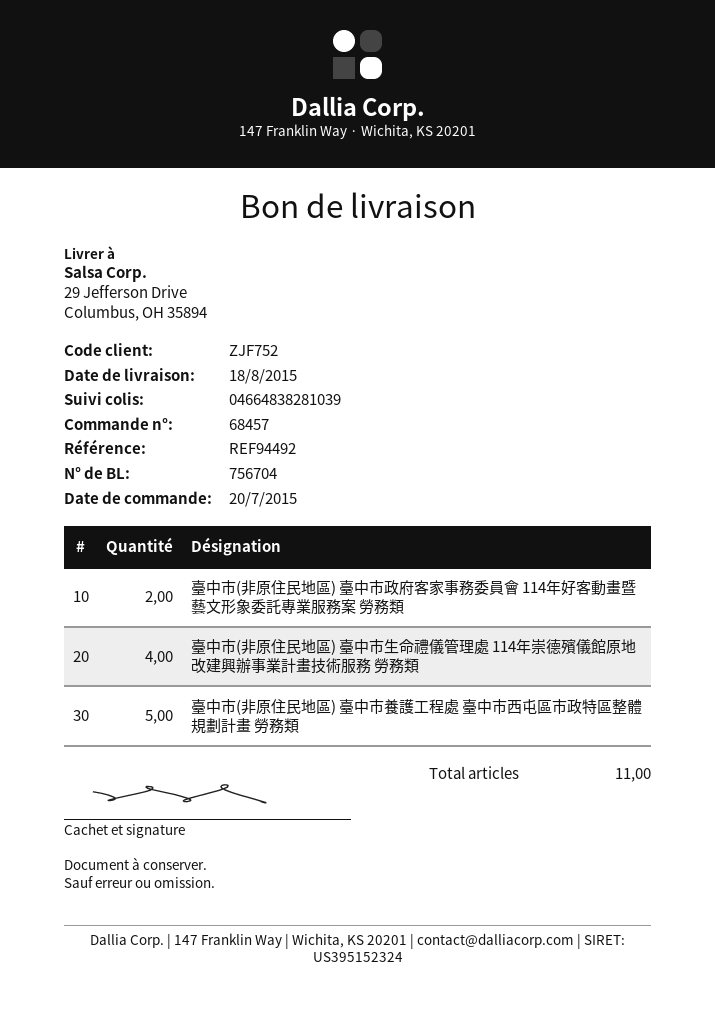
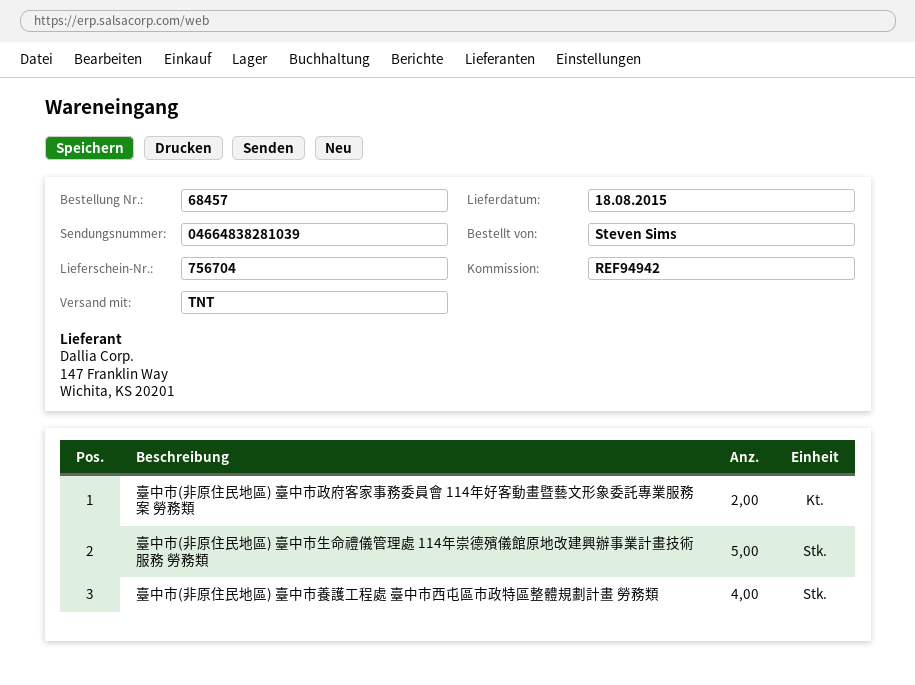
reference: REF94492 -> REF94942
臺中市(非原住民地區) 臺中市生命禮儀管理處 114年崇德殯儀館原地改建興辦事業計畫技術服務 勞務類: 4 -> 5
臺中市(非原住民地區) 臺中市養護工程處 臺中市西屯區市政特區整體規劃計畫 勞務類: 5 -> 4

